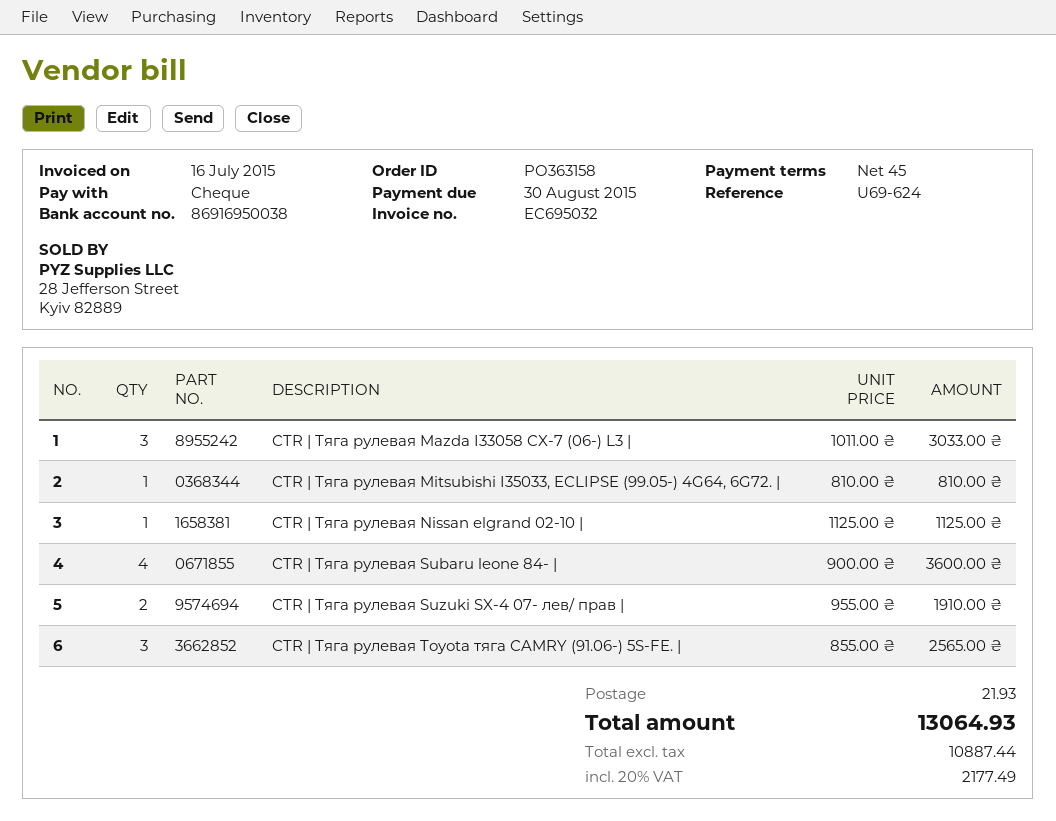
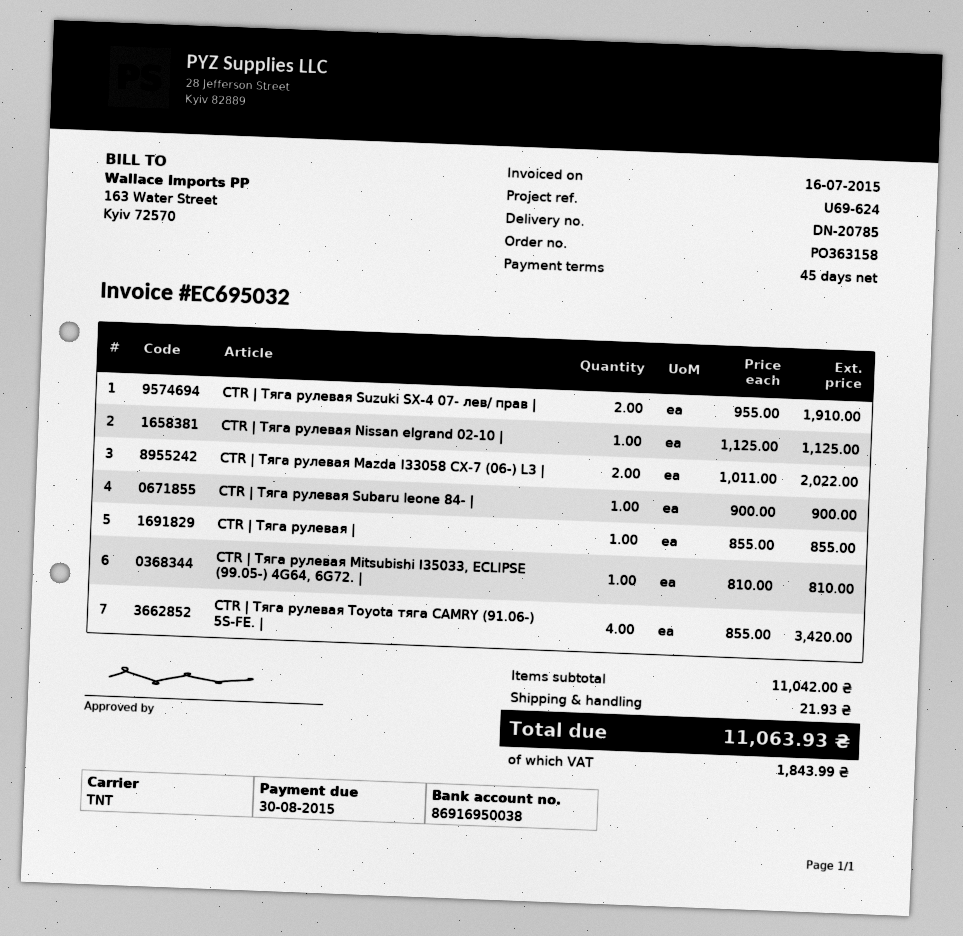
CTR | Тяга рулевая Mazda I33058 CX-7 (06-) L3 |: 3 x 1011.00 = 3033.00 -> 2 x 1011.00 = 2022.00
CTR | Тяга рулевая Subaru leone 84- |: 4 x 900.00 = 3600.00 -> 1 x 900.00 = 900.00
CTR | Тяга рулевая Toyota тяга CAMRY (91.06-) 5S-FE. |: 3 x 855.00 = 2565.00 -> 4 x 855.00 = 3420.00
CTR | Тяга рулевая |: none -> 1 x 855.00 = 855.00
tax: 2177.49 -> 1843.99
total: 13064.93 -> 11063.93

